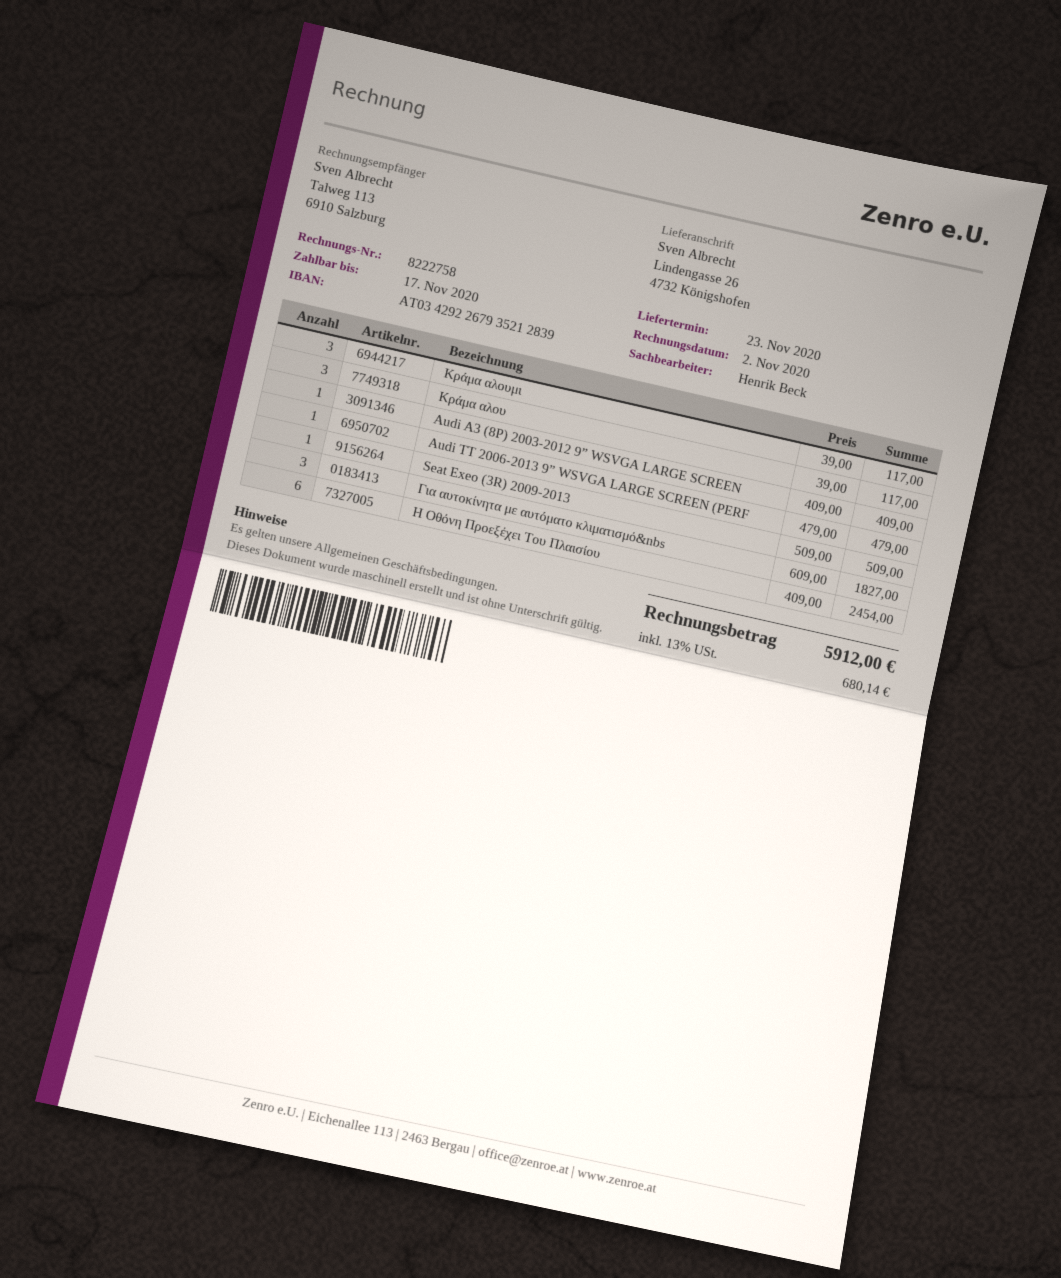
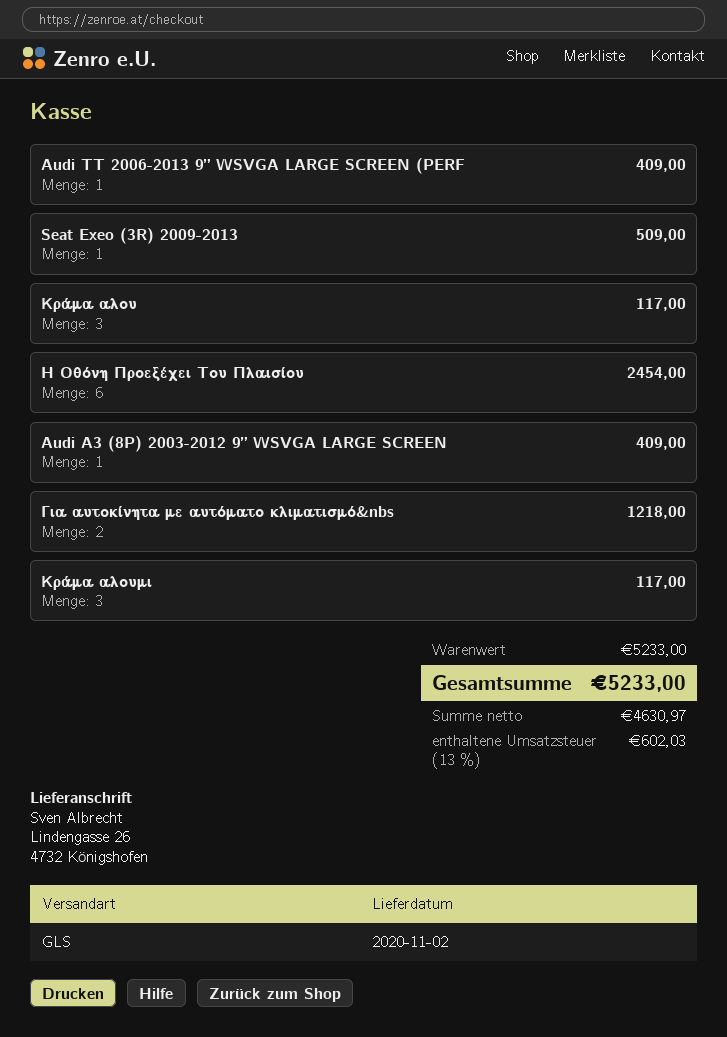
delivery date: 2020-11-23 -> 2020-11-02
Audi TT 2006-2013 9” WSVGA LARGE SCREEN (PERF: 1 for 479.00 -> 1 for 409.00
Για αυτοκίνητα με αυτόματο κλιματισμό&nbs: 3 for 1827.00 -> 2 for 1218.00
tax: 13% = 680.14 -> 13% = 602.03
total: 5912.00 -> 5233.00

